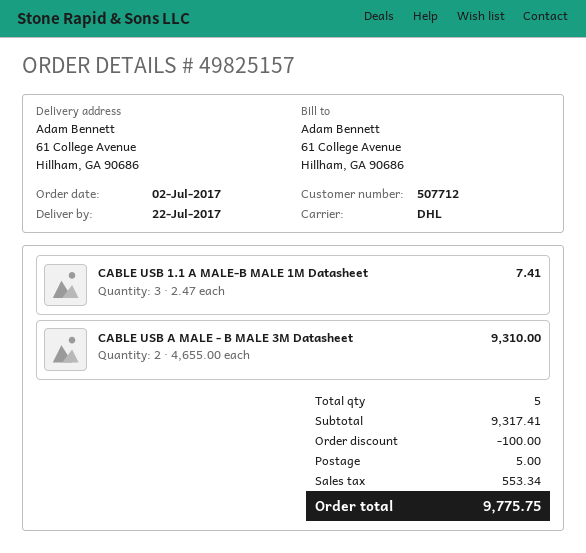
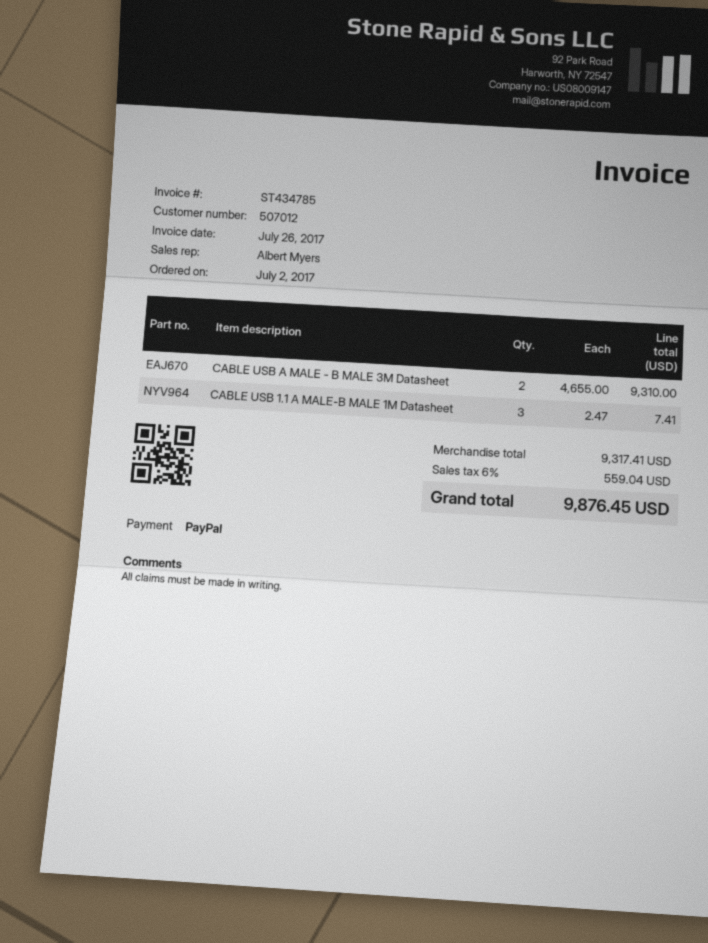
customer number: 507712 -> 507012
discount: 100.00 -> none
shipping: 5.00 -> none
tax: 553.34 -> 559.04
total: 9775.75 -> 9876.45

